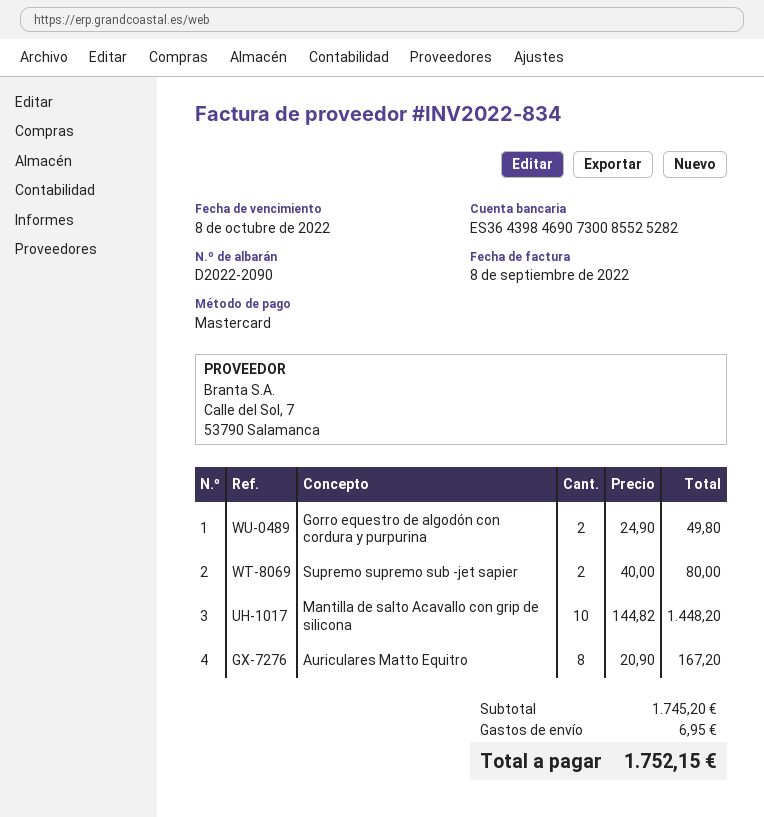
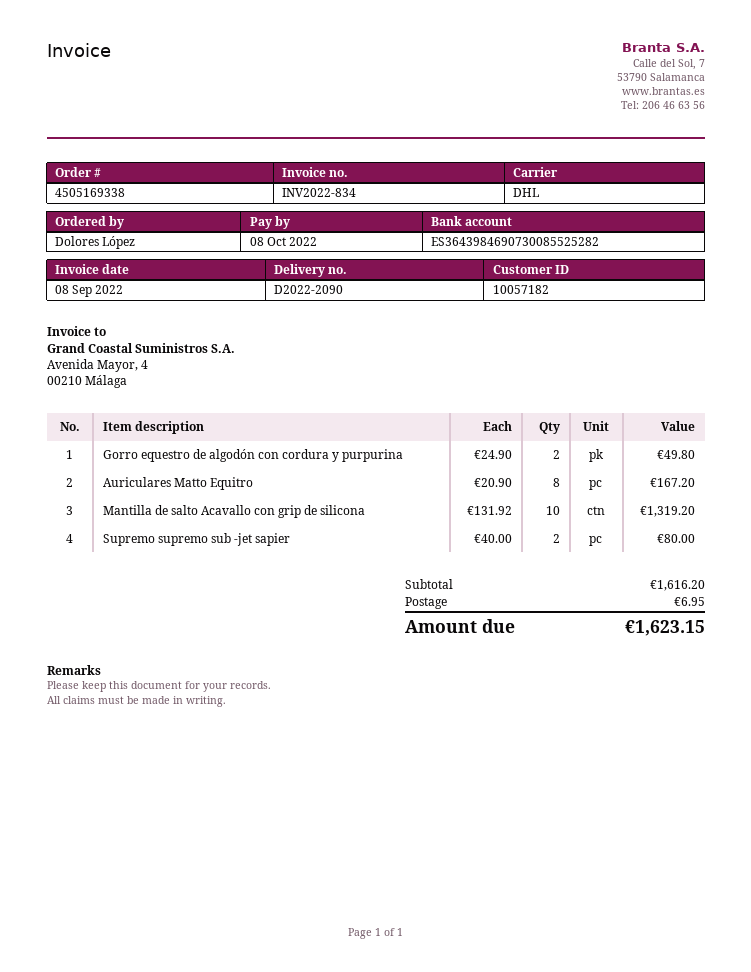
Mantilla de salto Acavallo con grip de silicona: 10 x 144.82 = 1448.20 -> 10 x 131.92 = 1319.20
subtotal: 1745.20 -> 1616.20
total: 1752.15 -> 1623.15

